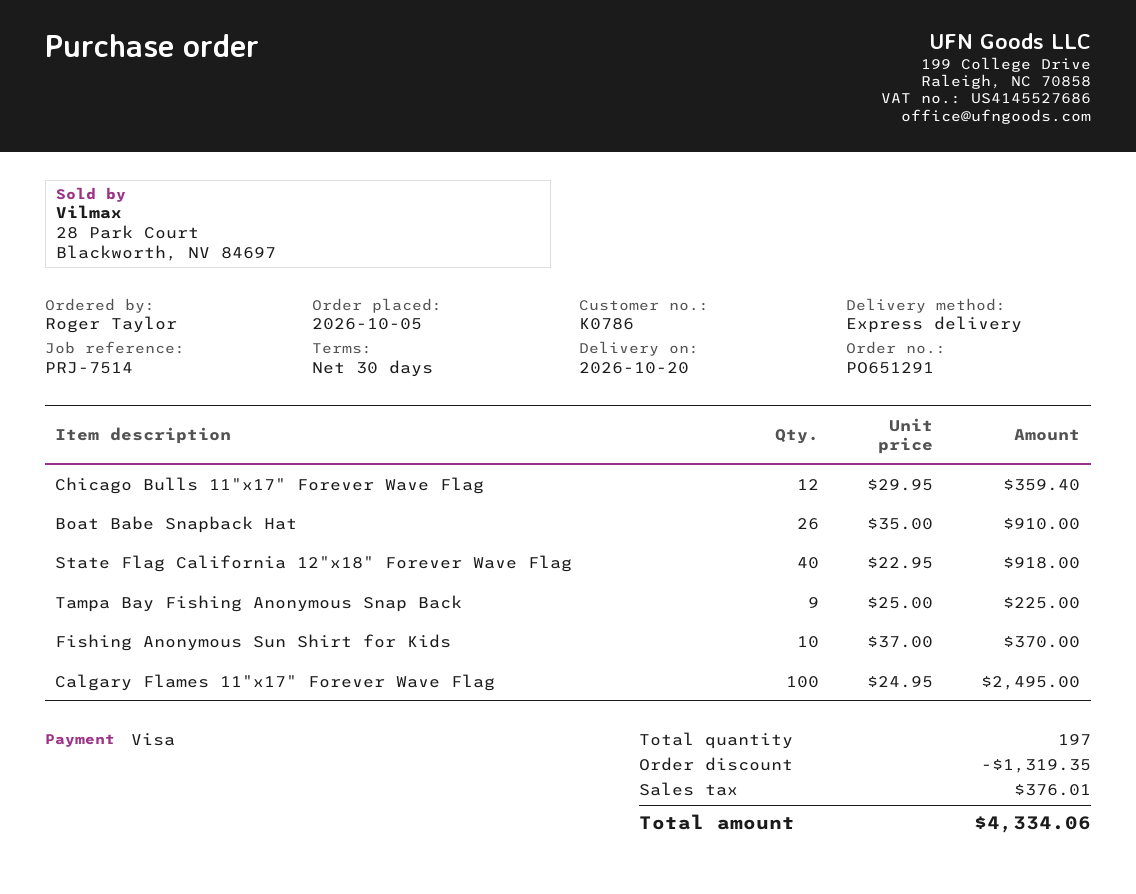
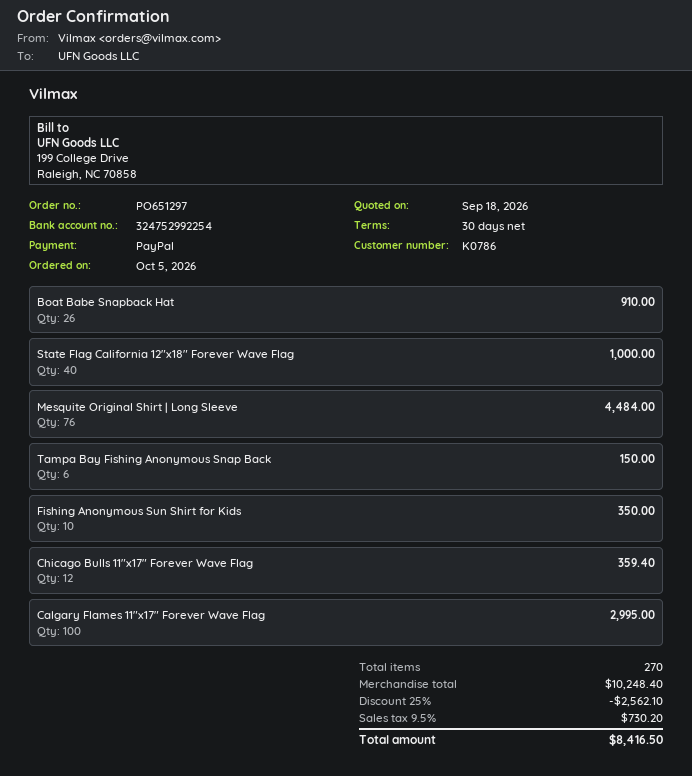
order number: PO651291 -> PO651297
payment method: Visa -> PayPal
State Flag California 12"x18" Forever Wave Flag: 40 for 918.00 -> 40 for 1000.00
Tampa Bay Fishing Anonymous Snap Back: 9 for 225.00 -> 6 for 150.00
Fishing Anonymous Sun Shirt for Kids: 10 for 370.00 -> 10 for 350.00
Calgary Flames 11"x17" Forever Wave Flag: 100 for 2495.00 -> 100 for 2995.00
Mesquite Original Shirt | Long Sleeve: none -> 76 for 4484.00
total quantity: 197 -> 270
discount: 1319.35 -> 2562.10
tax: 376.01 -> 730.20
total: 4334.06 -> 8416.50

